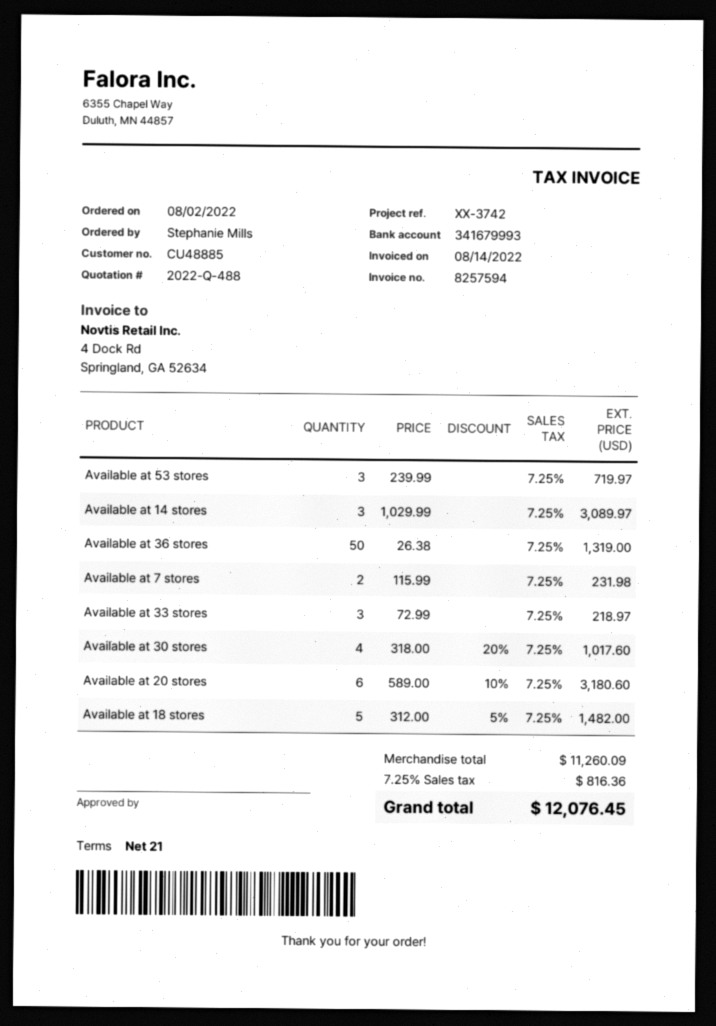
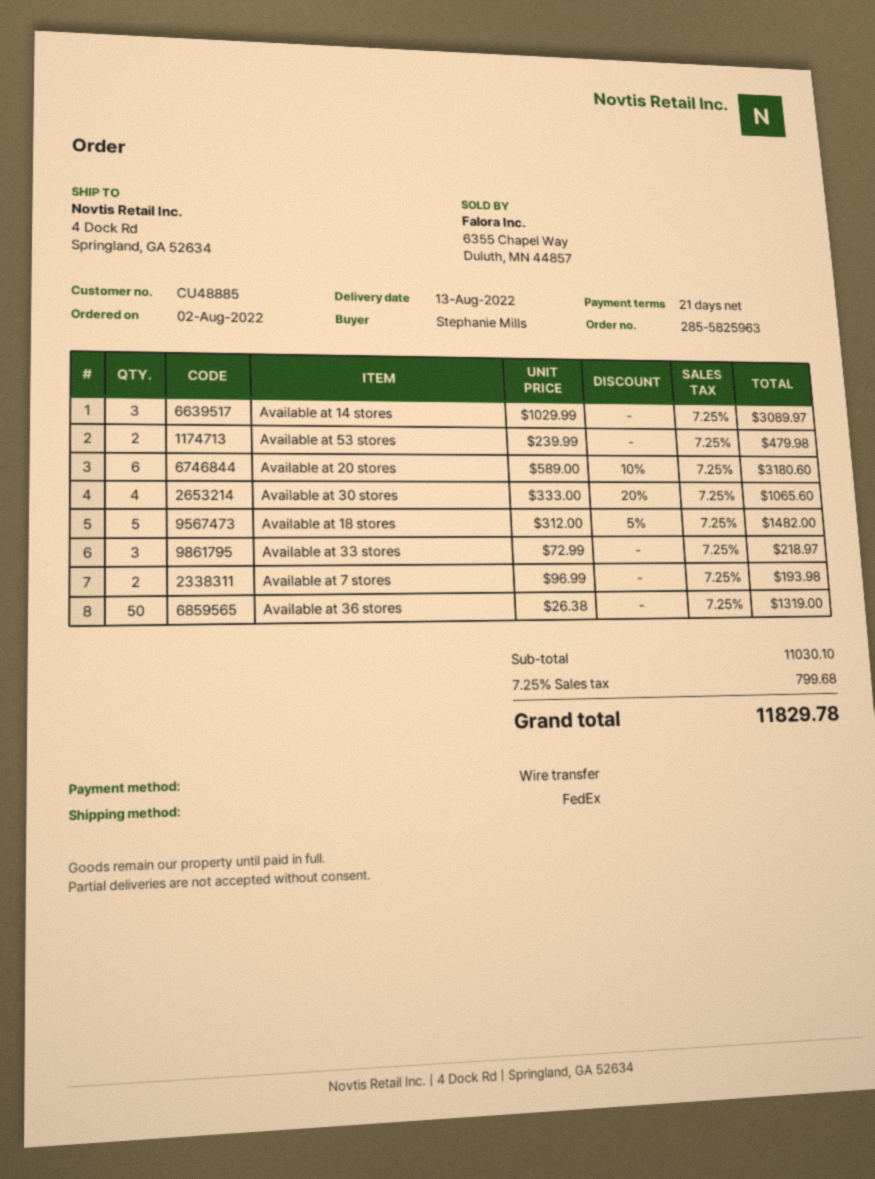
Available at 53 stores: 3 x 239.99 = 719.97 -> 2 x 239.99 = 479.98
Available at 7 stores: 2 x 115.99 = 231.98 -> 2 x 96.99 = 193.98
Available at 30 stores: 4 x 318.00 - 20% = 1017.60 -> 4 x 333.00 - 20% = 1065.60
subtotal: 11260.09 -> 11030.10
tax: 7.25% = 816.36 -> 7.25% = 799.68
total: 12076.45 -> 11829.78

